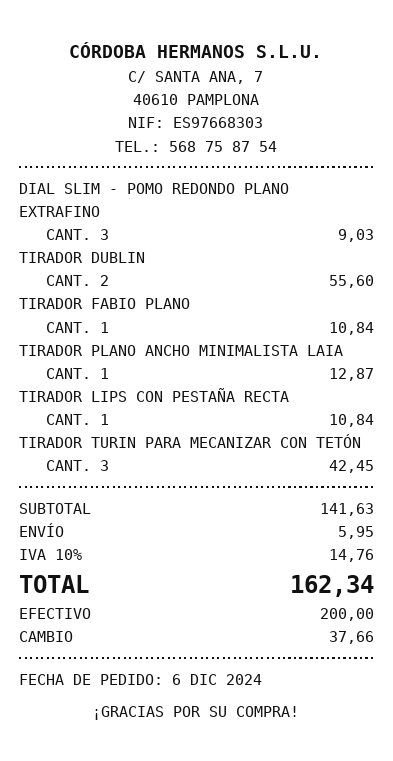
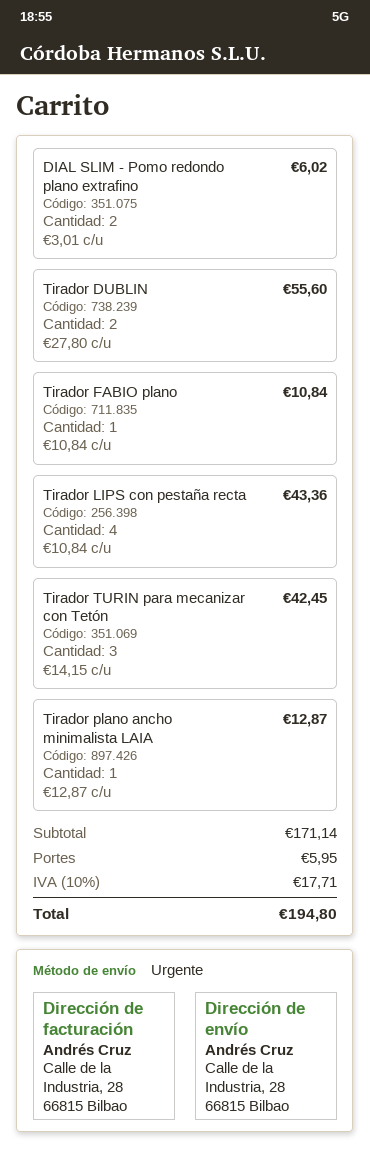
DIAL SLIM - POMO REDONDO PLANO EXTRAFINO: 3 for 9.03 -> 2 for 6.02
TIRADOR LIPS CON PESTAÑA RECTA: 1 for 10.84 -> 4 for 43.36
subtotal: 141.63 -> 171.14
tax: 10% = 14.76 -> 10% = 17.71
total: 162.34 -> 194.80

